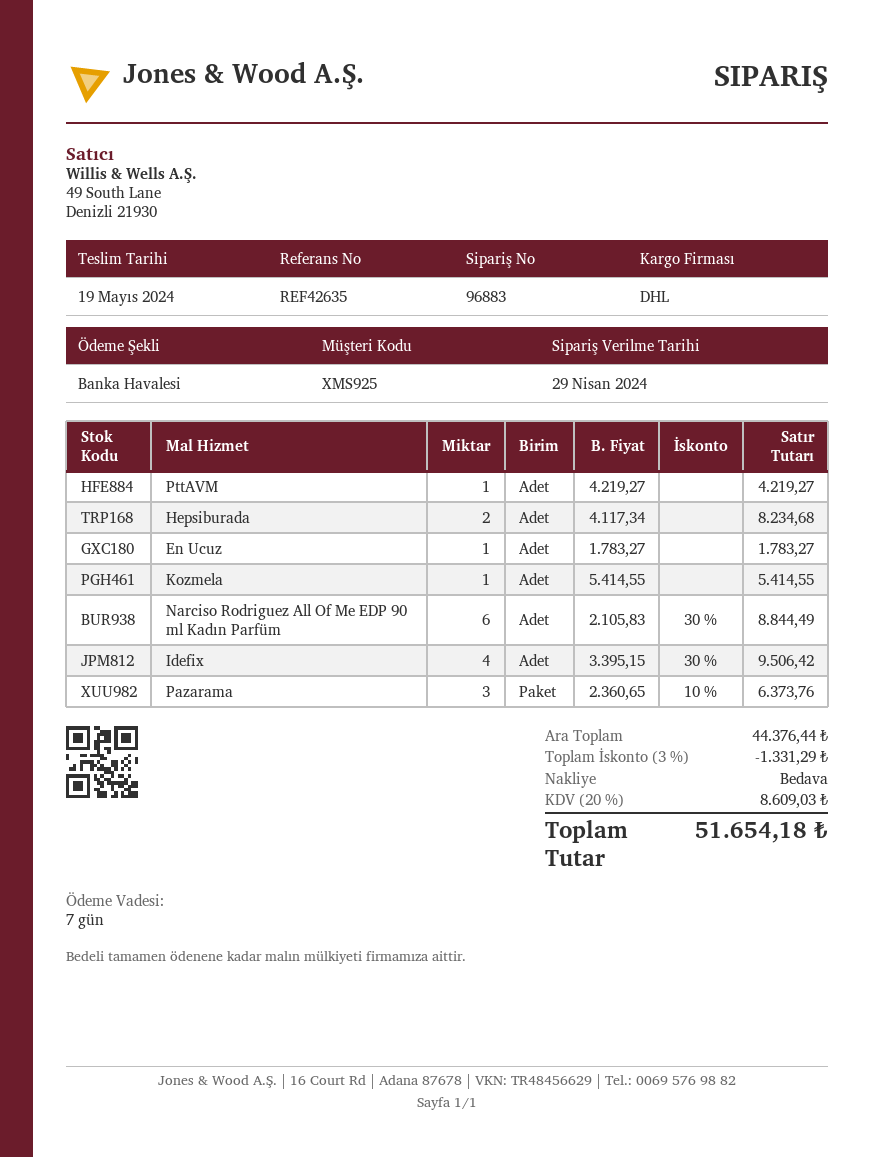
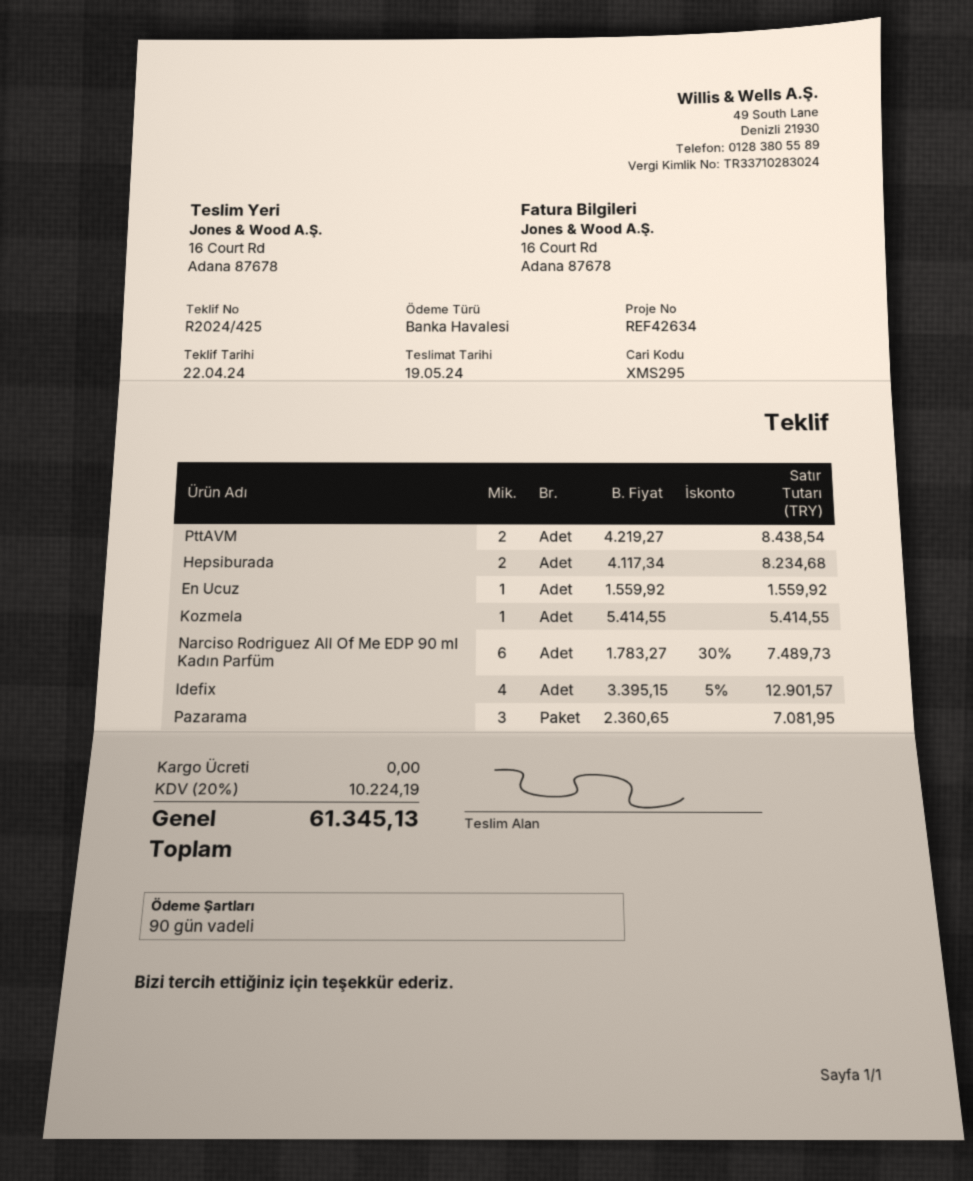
payment terms: 7 days -> 90 days
customer number: XMS925 -> XMS295
reference: REF42635 -> REF42634
PttAVM: 1 x 4219.27 = 4219.27 -> 2 x 4219.27 = 8438.54
En Ucuz: 1 x 1783.27 = 1783.27 -> 1 x 1559.92 = 1559.92
Narciso Rodriguez All Of Me EDP 90 ml Kadın Parfüm: 6 x 2105.83 - 30% = 8844.49 -> 6 x 1783.27 - 30% = 7489.73
Idefix: 4 x 3395.15 - 30% = 9506.42 -> 4 x 3395.15 - 5% = 12901.57
Pazarama: 3 x 2360.65 - 10% = 6373.76 -> 3 x 2360.65 = 7081.95
discount: 3% = 1331.29 -> none
tax: 20% = 8609.03 -> 20% = 10224.19
total: 51654.18 -> 61345.13

